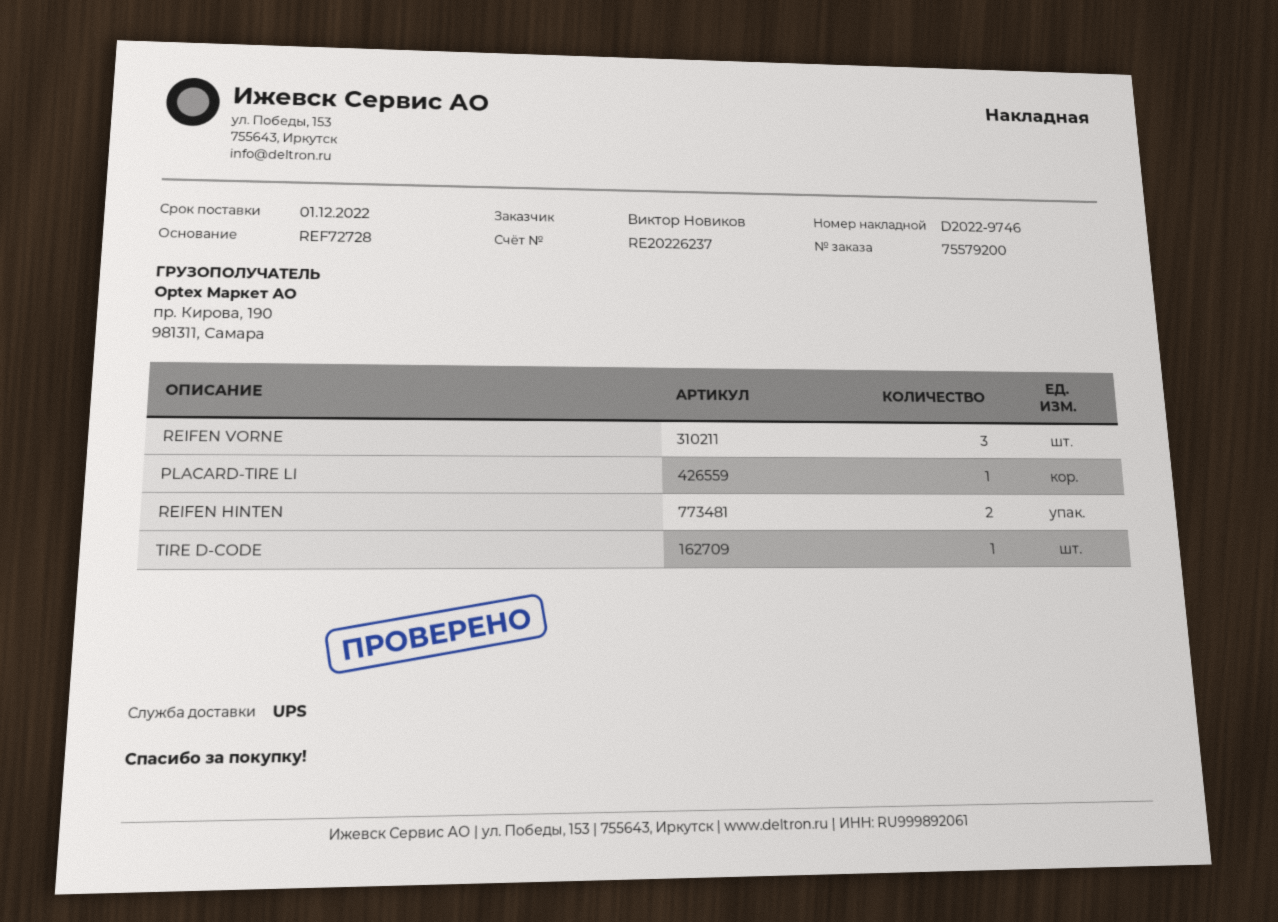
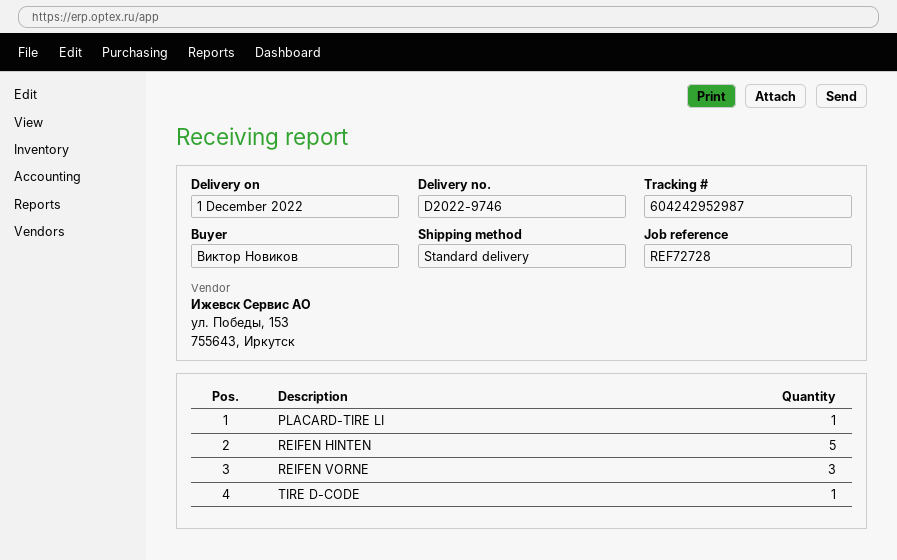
shipping method: UPS -> standard
REIFEN HINTEN: 2 -> 5

